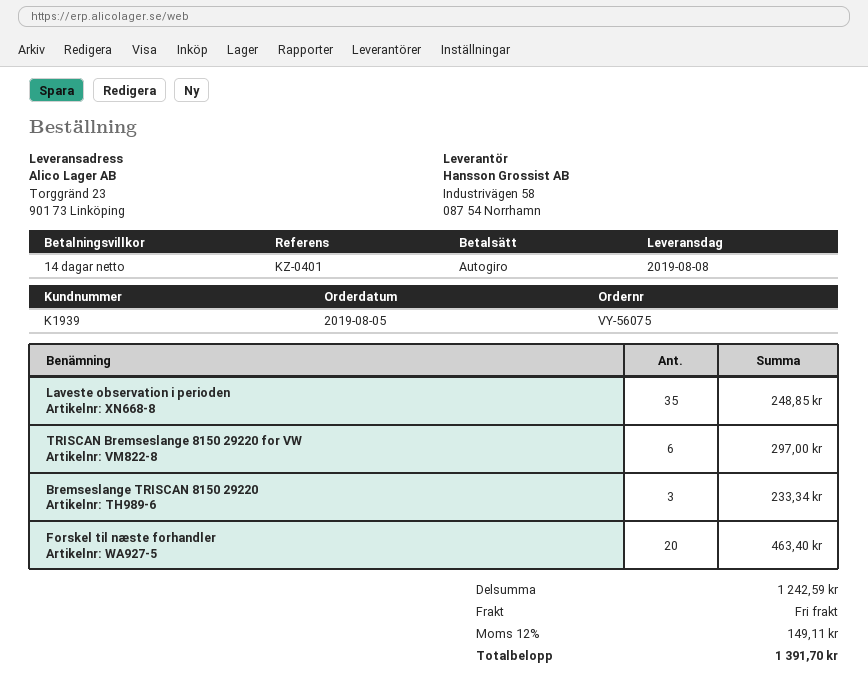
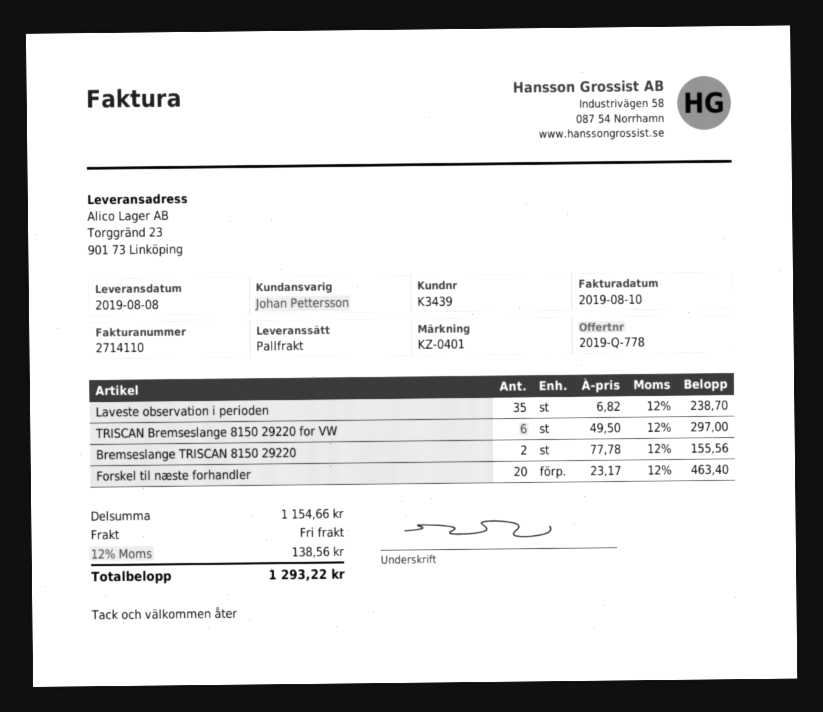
customer number: K1939 -> K3439
Laveste observation i perioden: 35 for 248.85 -> 35 for 238.70
Bremseslange TRISCAN 8150 29220: 3 for 233.34 -> 2 for 155.56
subtotal: 1242.59 -> 1154.66
tax: 12% = 149.11 -> 12% = 138.56
total: 1391.70 -> 1293.22

